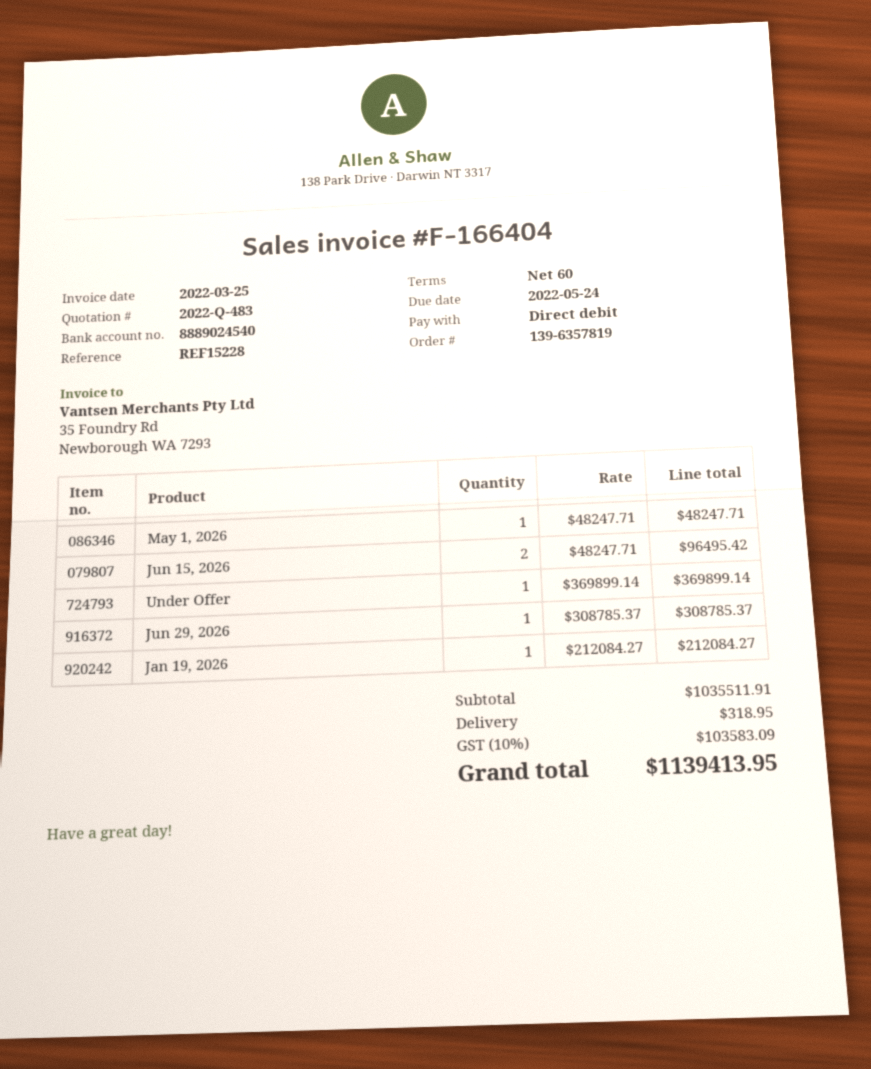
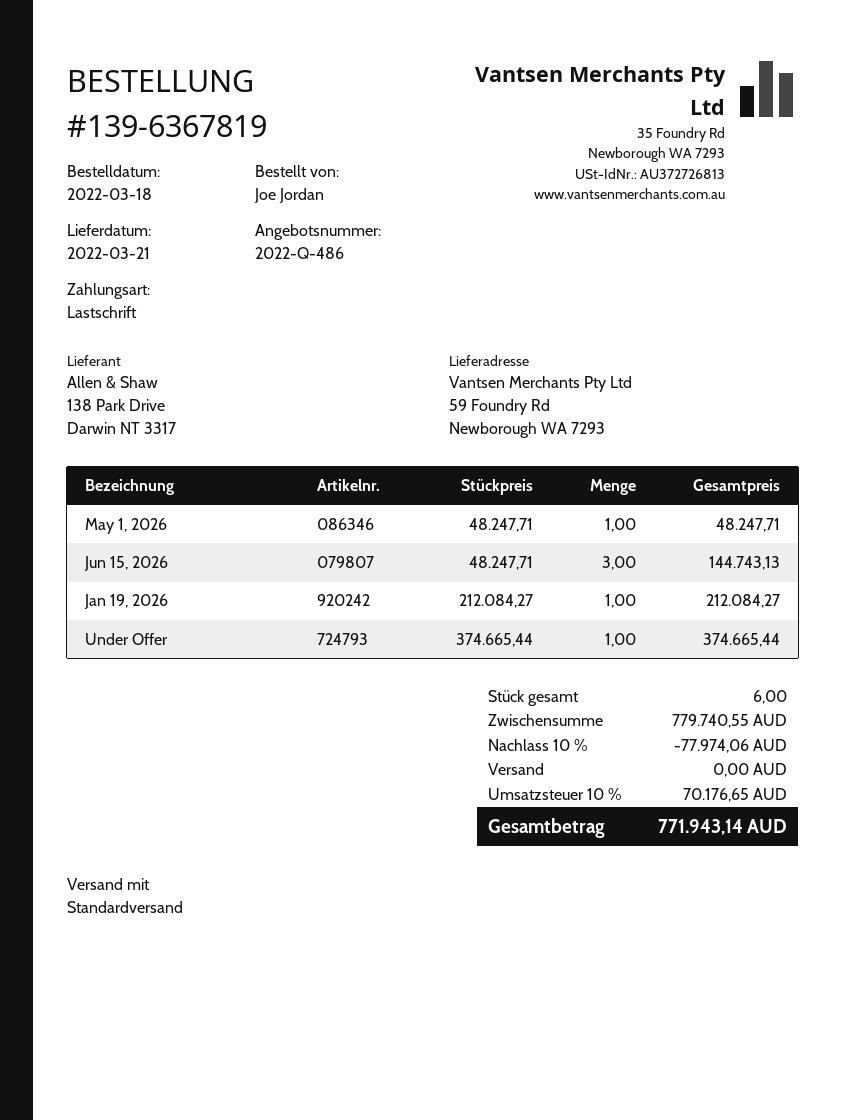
quote number: 2022-Q-483 -> 2022-Q-486
order number: 139-6357819 -> 139-6367819
Jun 15, 2026: 2 x 48247.71 = 96495.42 -> 3 x 48247.71 = 144743.13
Under Offer: 1 x 369899.14 = 369899.14 -> 1 x 374665.44 = 374665.44
Jun 29, 2026: 1 x 308785.37 = 308785.37 -> none
subtotal: 1035511.91 -> 779740.55
discount: none -> 10% = 77974.06
shipping: 318.95 -> 0.00
tax: 10% = 103583.09 -> 10% = 70176.65
total: 1139413.95 -> 771943.14

